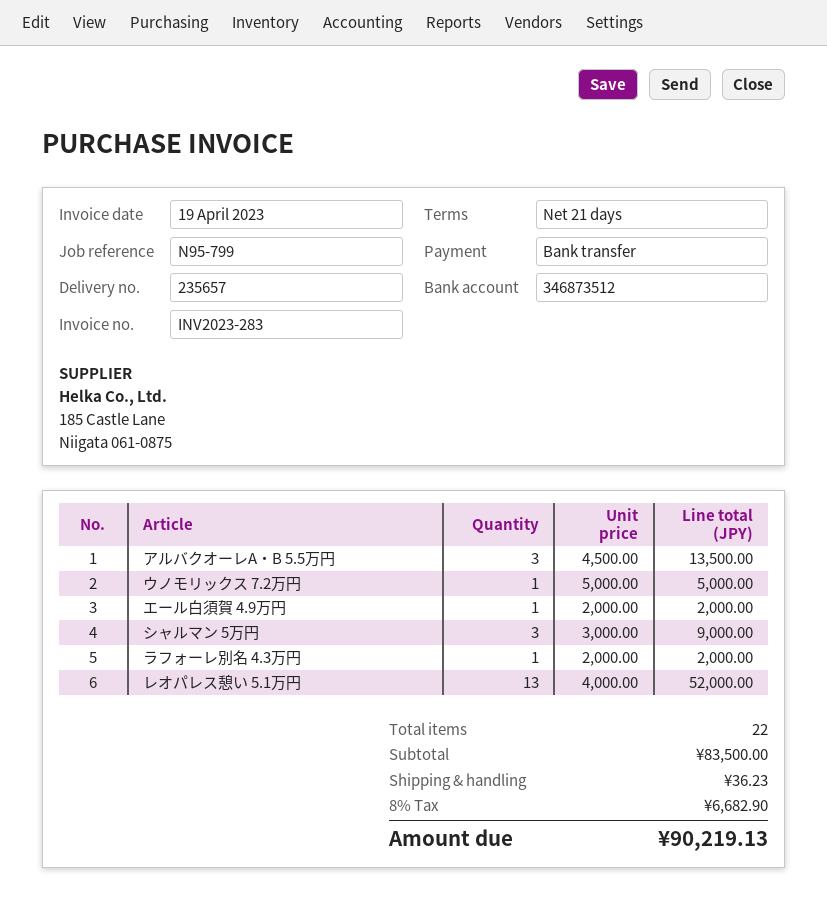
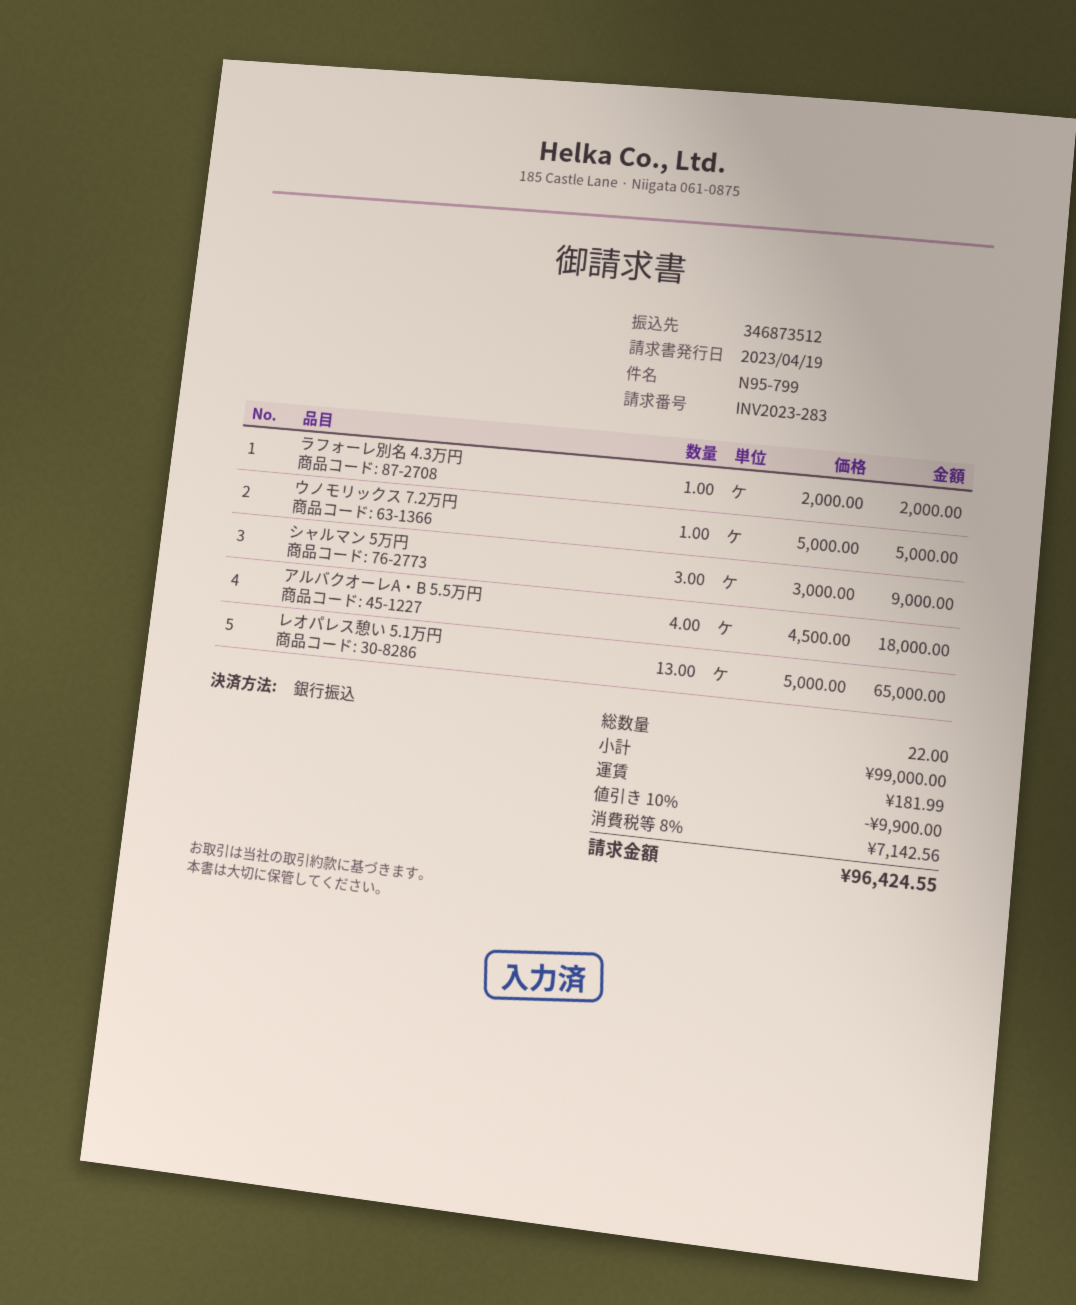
アルバクオーレA・B 5.5万円: 3 x 4500.00 = 13500.00 -> 4 x 4500.00 = 18000.00
エール白須賀 4.9万円: 1 x 2000.00 = 2000.00 -> none
レオパレス憩い 5.1万円: 13 x 4000.00 = 52000.00 -> 13 x 5000.00 = 65000.00
subtotal: 83500.00 -> 99000.00
discount: none -> 10% = 9900.00
shipping: 36.23 -> 181.99
tax: 8% = 6682.90 -> 8% = 7142.56
total: 90219.13 -> 96424.55

